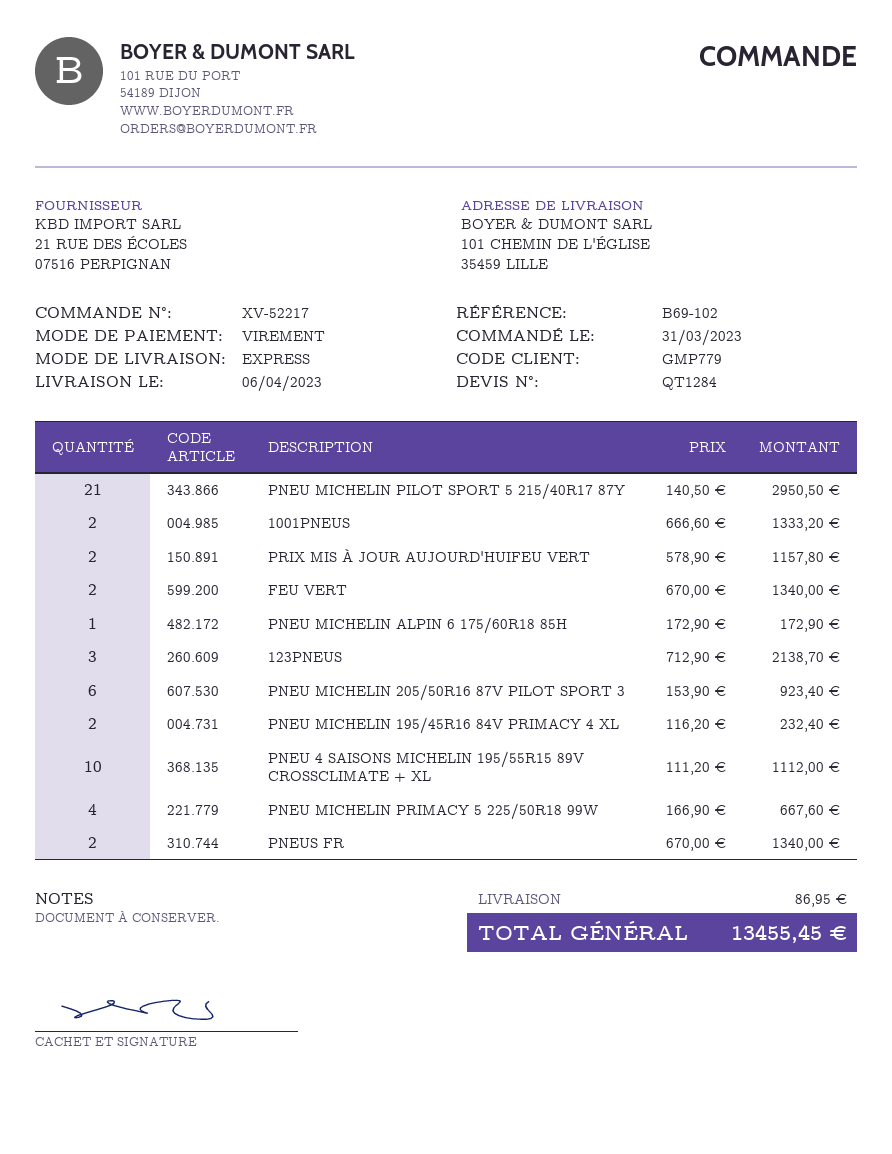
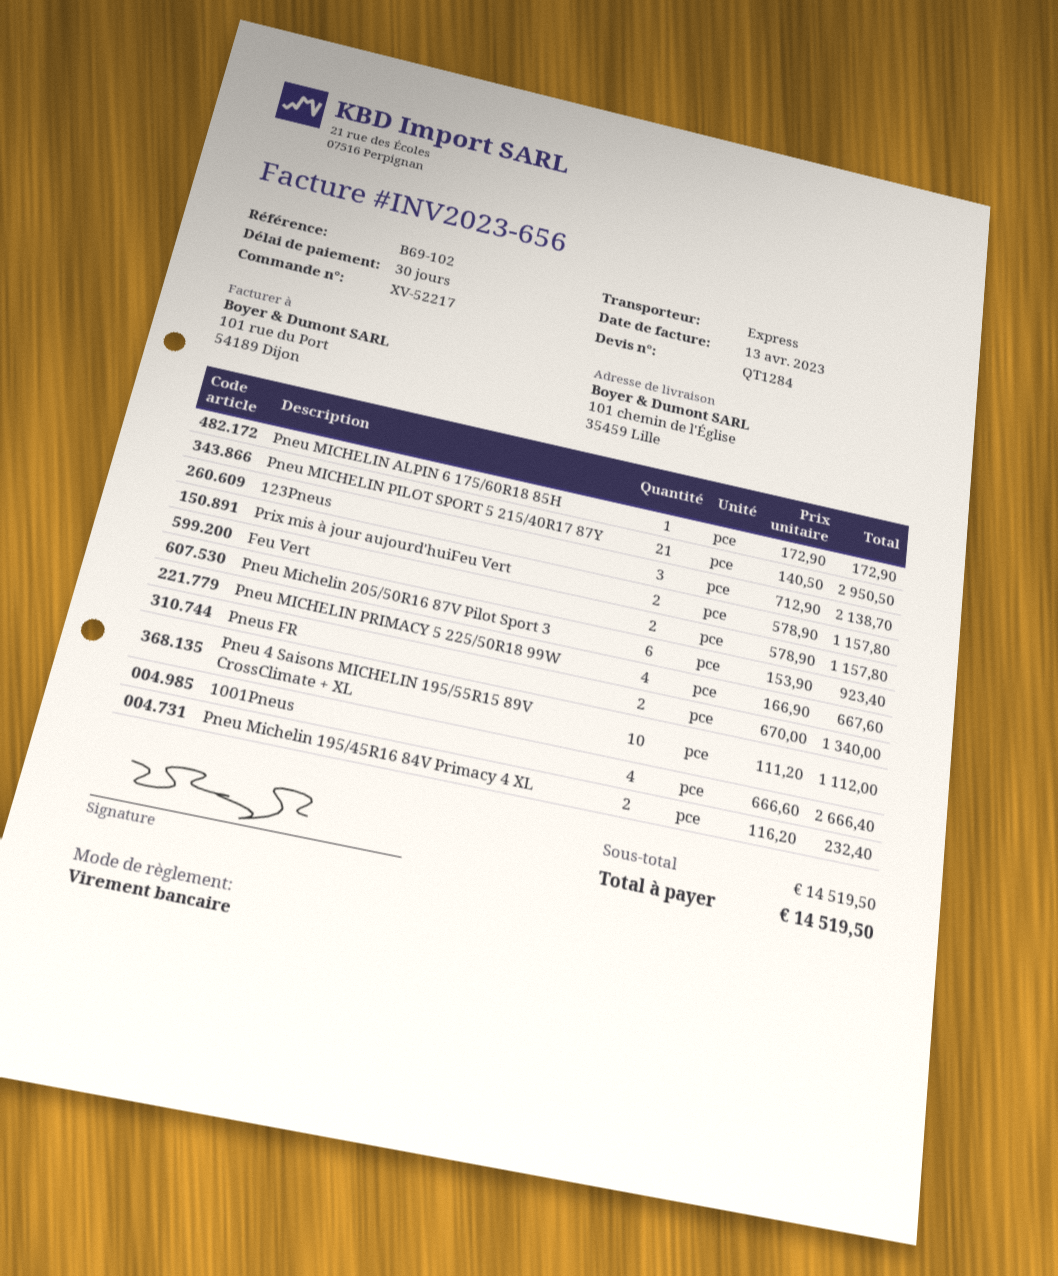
1001PNEUS: 2 x 666.60 = 1333.20 -> 4 x 666.60 = 2666.40
FEU VERT: 2 x 670.00 = 1340.00 -> 2 x 578.90 = 1157.80
shipping: 86.95 -> none
total: 13455.45 -> 14519.50

